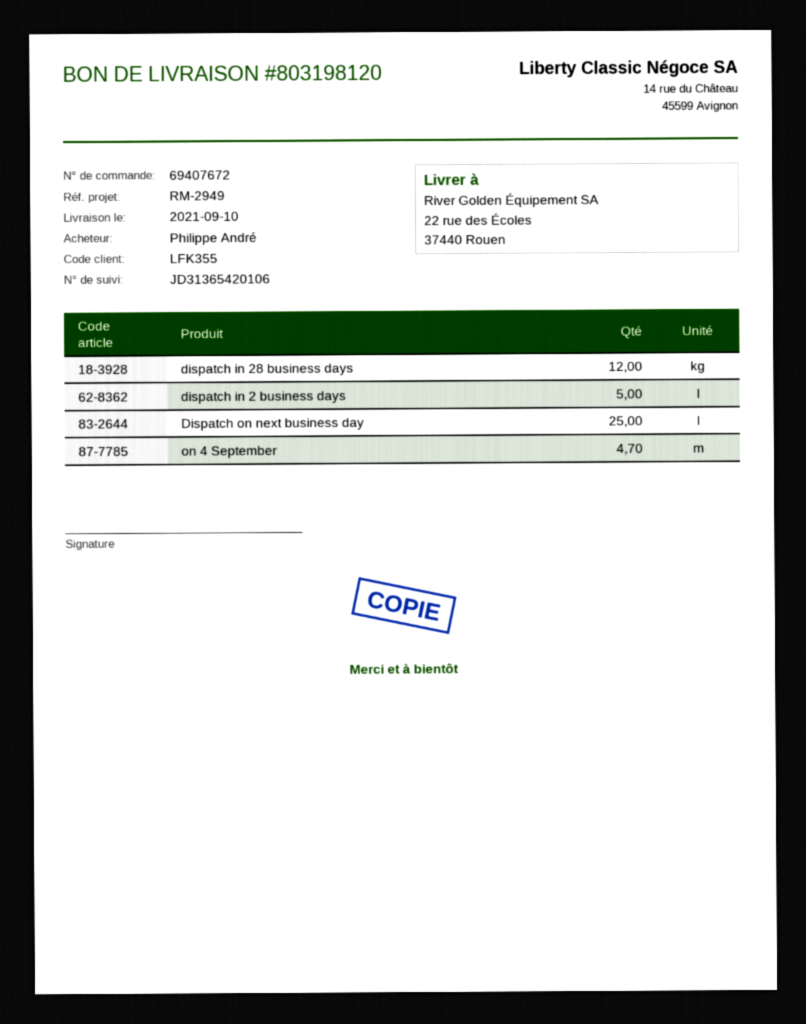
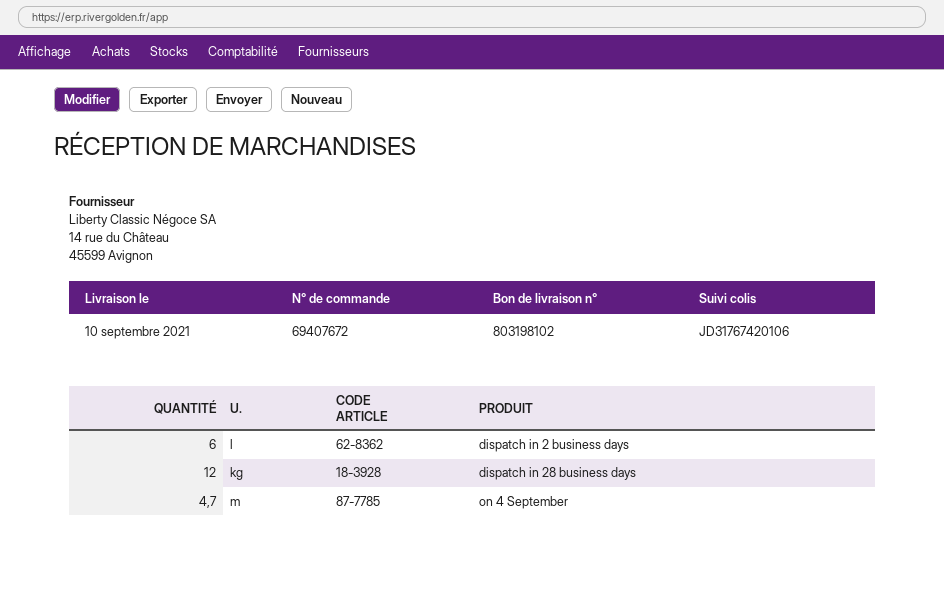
delivery note number: 803198120 -> 803198102
tracking number: JD31365420106 -> JD31767420106
dispatch in 2 business days: 5 -> 6
Dispatch on next business day: 25 -> none

